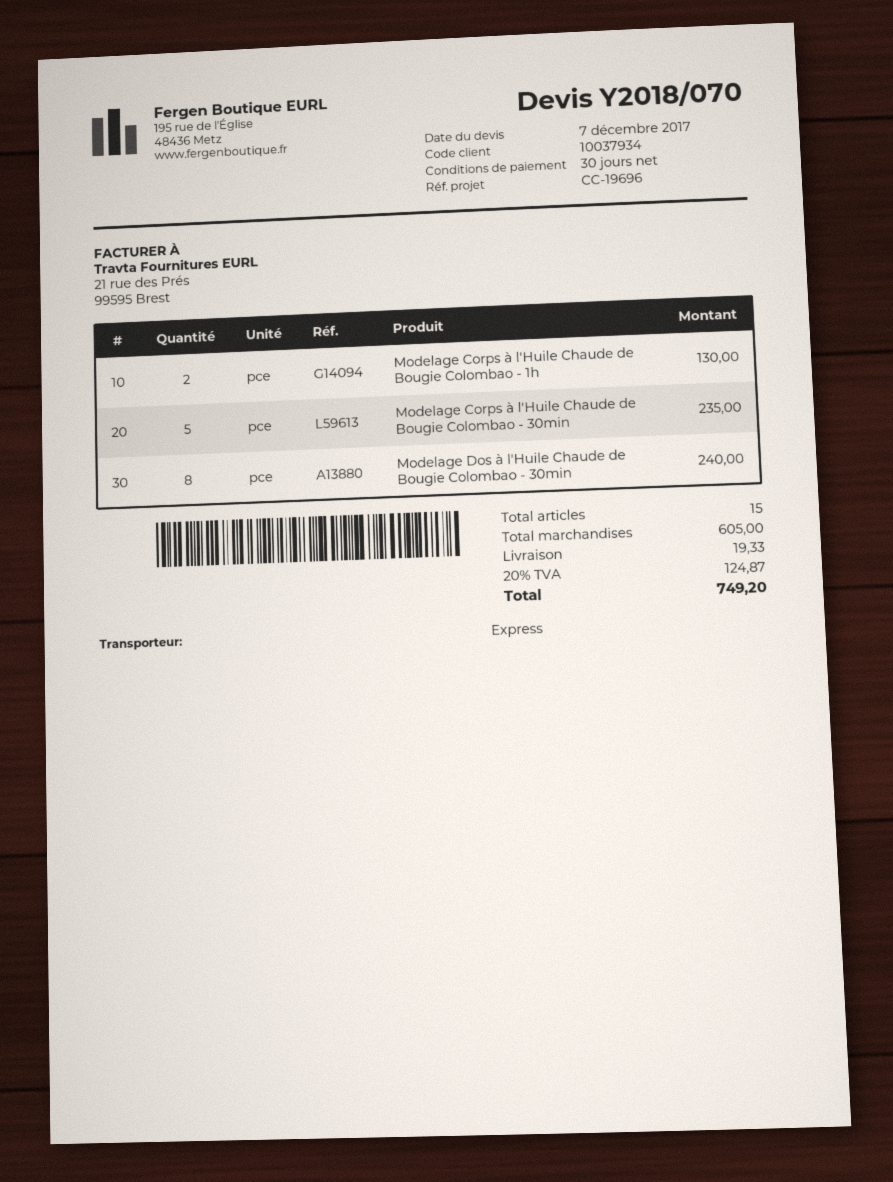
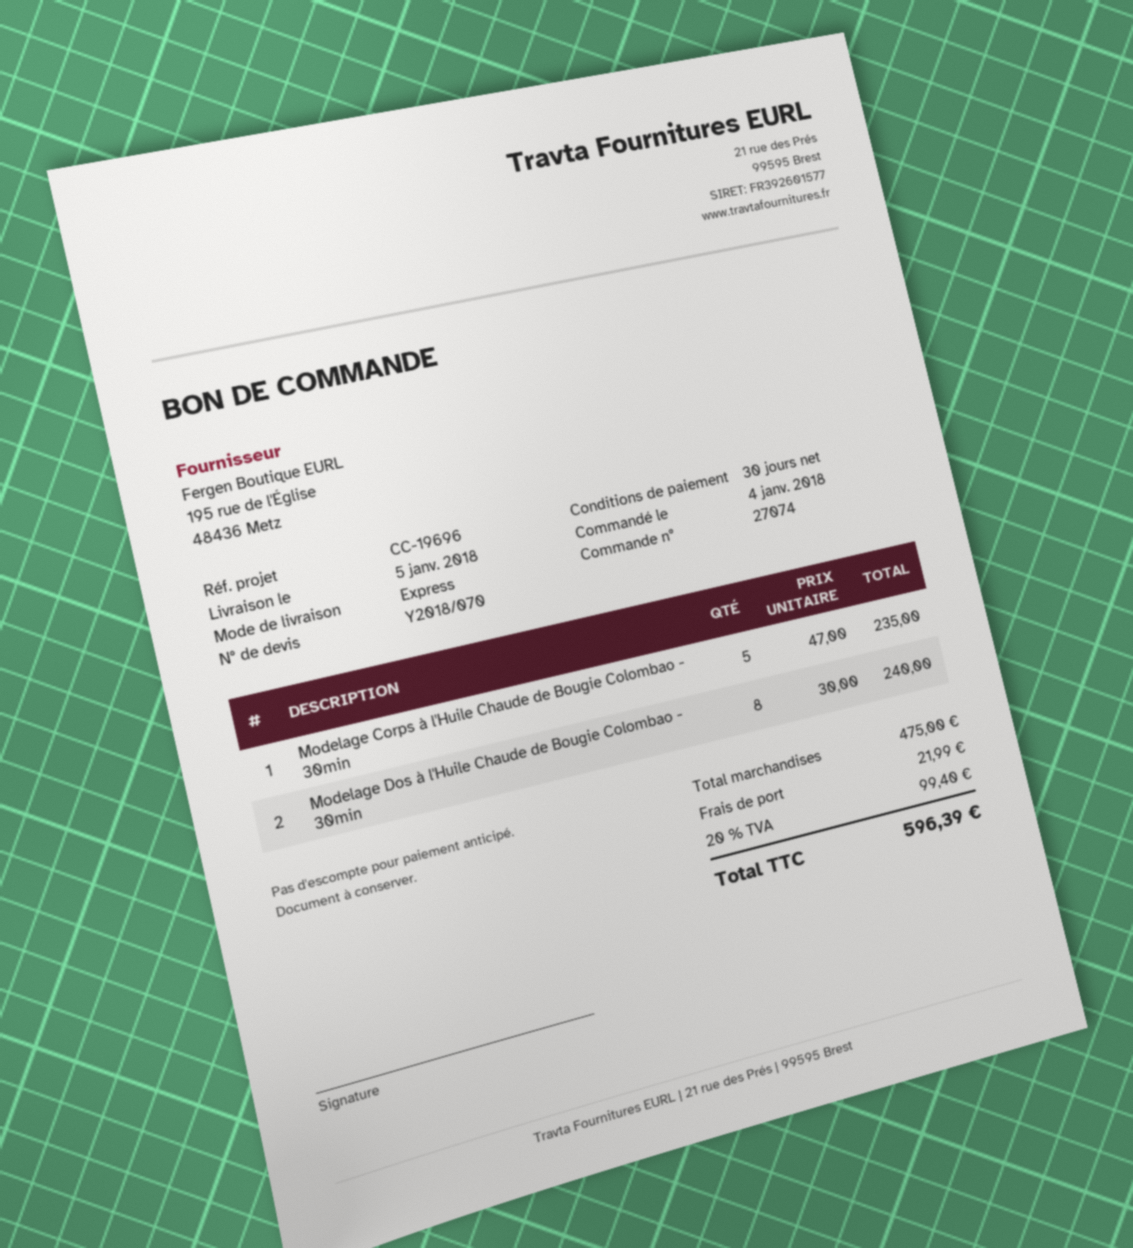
Modelage Corps à l'Huile Chaude de Bougie Colombao - 1h: 2 for 130.00 -> none
subtotal: 605.00 -> 475.00
shipping: 19.33 -> 21.99
tax: 20% = 124.87 -> 20% = 99.40
total: 749.20 -> 596.39

